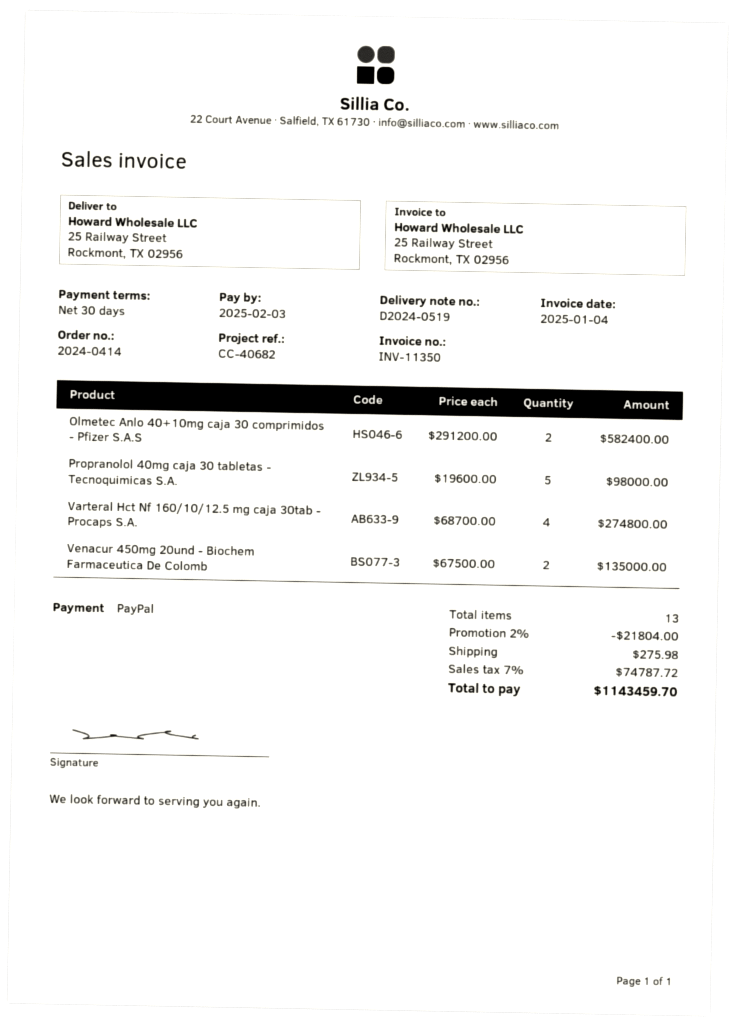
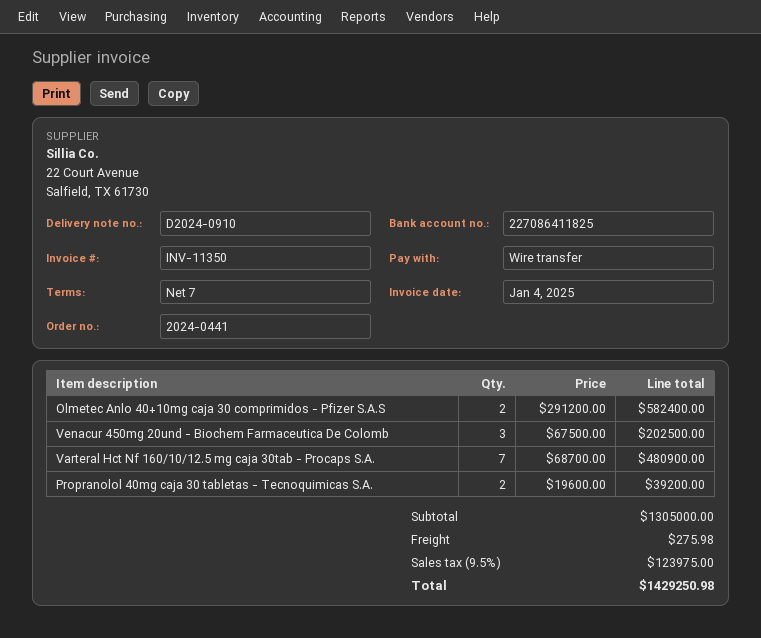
order number: 2024-0414 -> 2024-0441
delivery note number: D2024-0519 -> D2024-0910
payment terms: 30 days -> 7 days
payment method: PayPal -> bank transfer
Propranolol 40mg caja 30 tabletas - Tecnoquimicas S.A.: 5 x 19600.00 = 98000.00 -> 2 x 19600.00 = 39200.00
Varteral Hct Nf 160/10/12.5 mg caja 30tab - Procaps S.A.: 4 x 68700.00 = 274800.00 -> 7 x 68700.00 = 480900.00
Venacur 450mg 20und - Biochem Farmaceutica De Colomb: 2 x 67500.00 = 135000.00 -> 3 x 67500.00 = 202500.00
discount: 2% = 21804.00 -> none
tax: 7% = 74787.72 -> 9.5% = 123975.00
total: 1143459.70 -> 1429250.98

